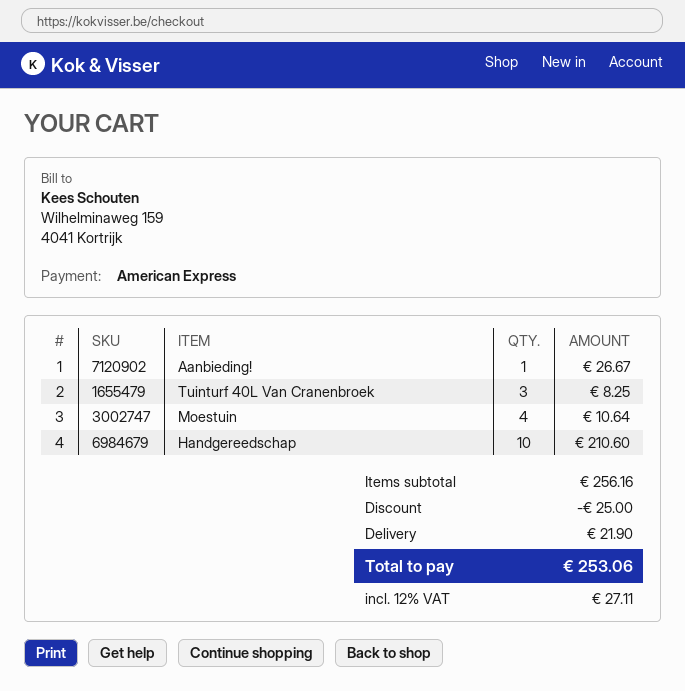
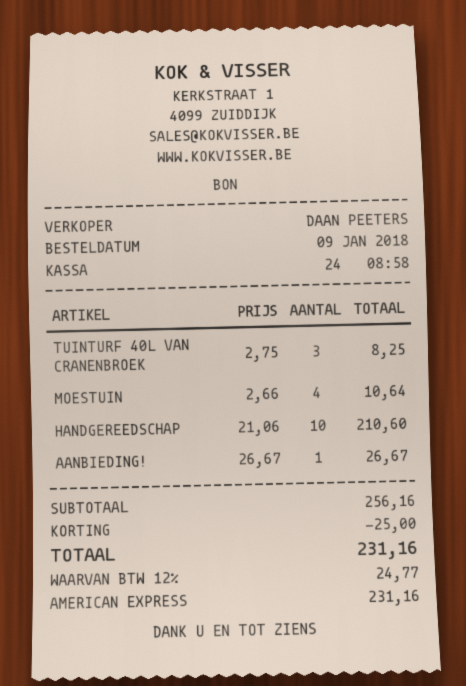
shipping: 21.90 -> none
tax: 12% = 27.11 -> 12% = 24.77
total: 253.06 -> 231.16

